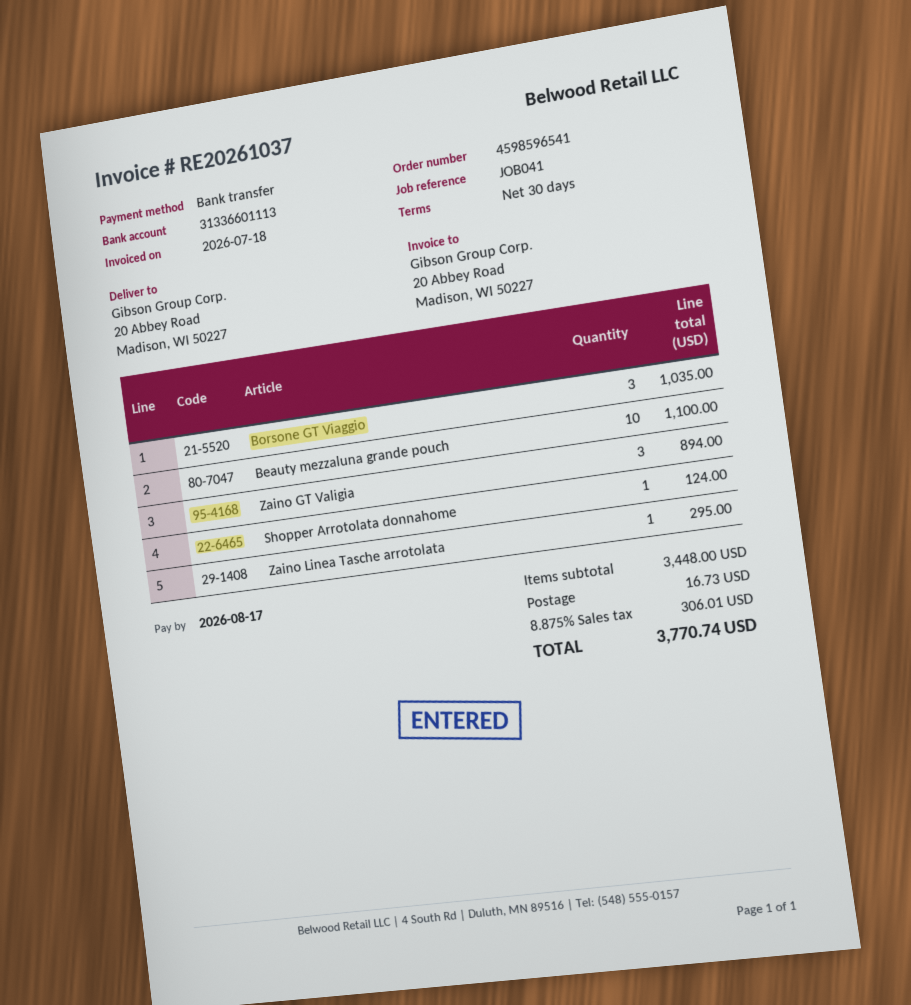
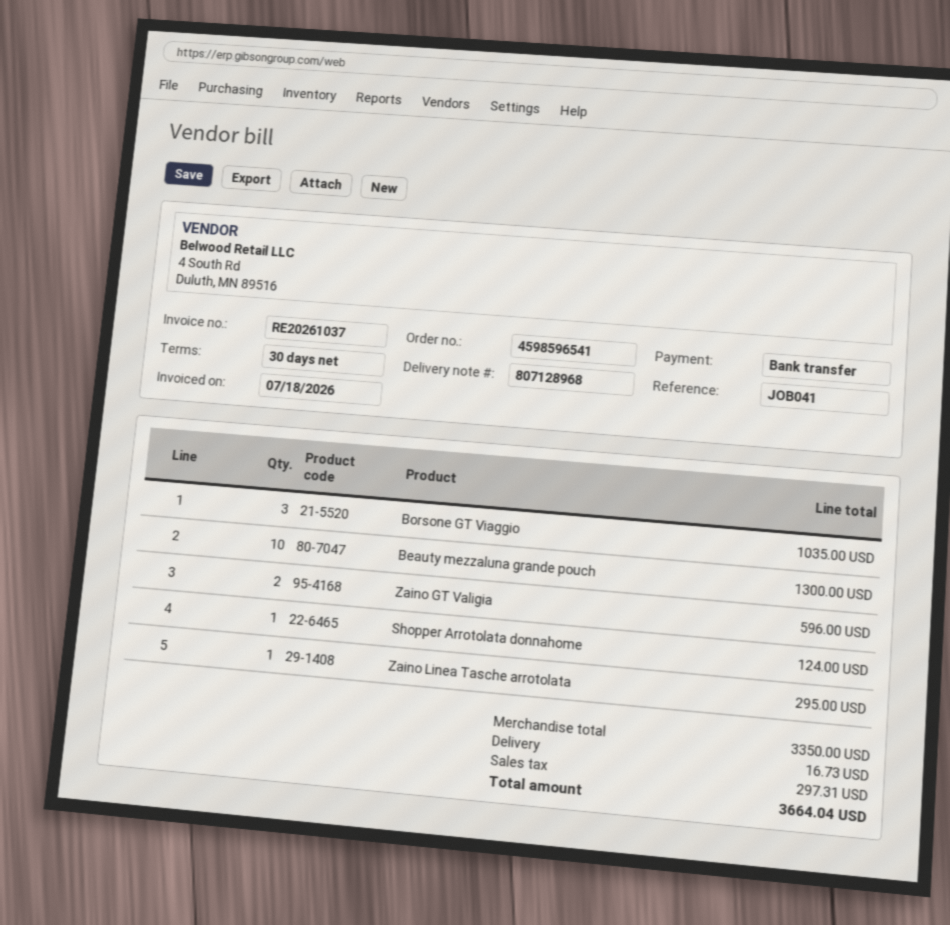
Beauty mezzaluna grande pouch: 10 for 1100.00 -> 10 for 1300.00
Zaino GT Valigia: 3 for 894.00 -> 2 for 596.00
subtotal: 3448.00 -> 3350.00
tax: 306.01 -> 297.31
total: 3770.74 -> 3664.04

